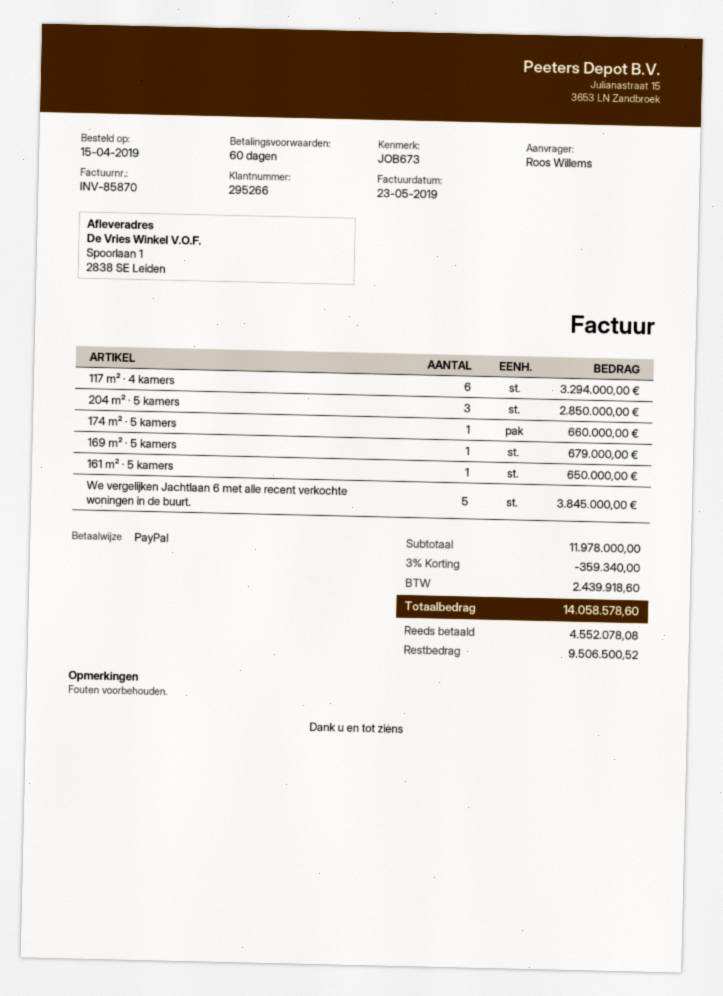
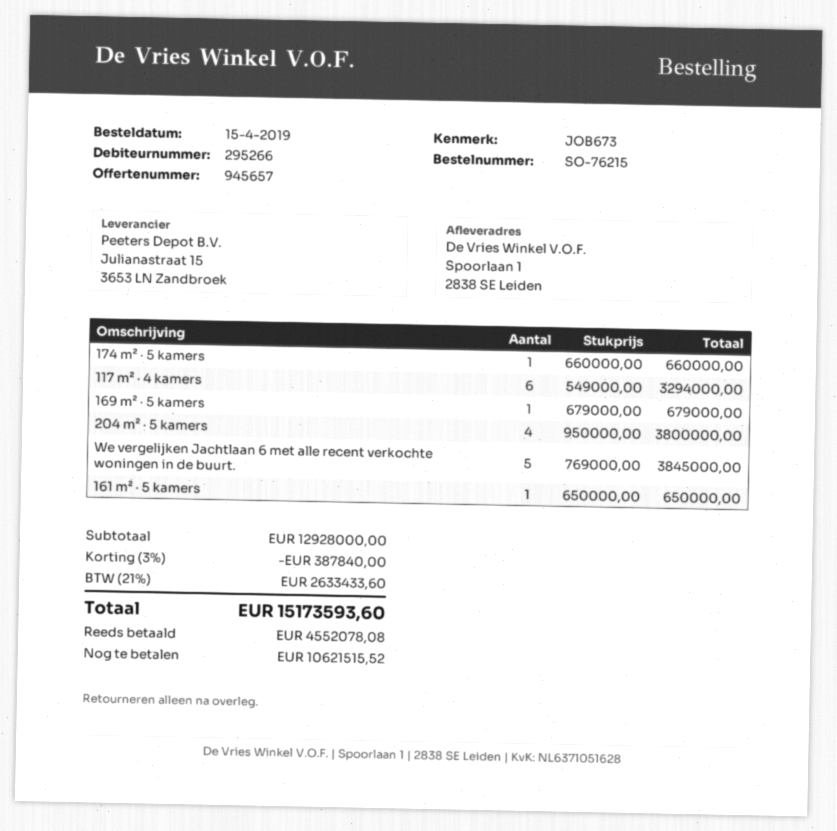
204 m² · 5 kamers: 3 for 2850000.00 -> 4 for 3800000.00
subtotal: 11978000.00 -> 12928000.00
discount: 3% = 359340.00 -> 3% = 387840.00
tax: 2439918.60 -> 2633433.60
total: 14058578.60 -> 15173593.60
balance: 9506500.52 -> 10621515.52

